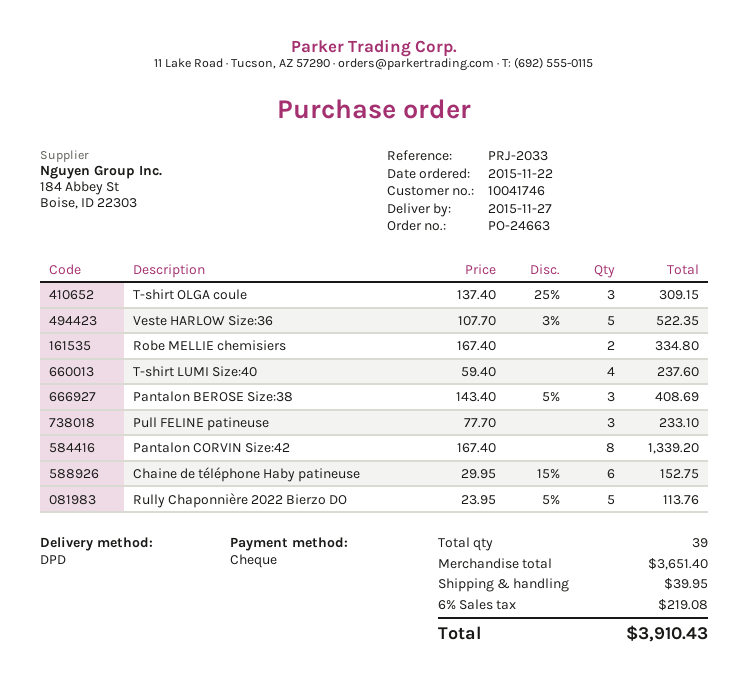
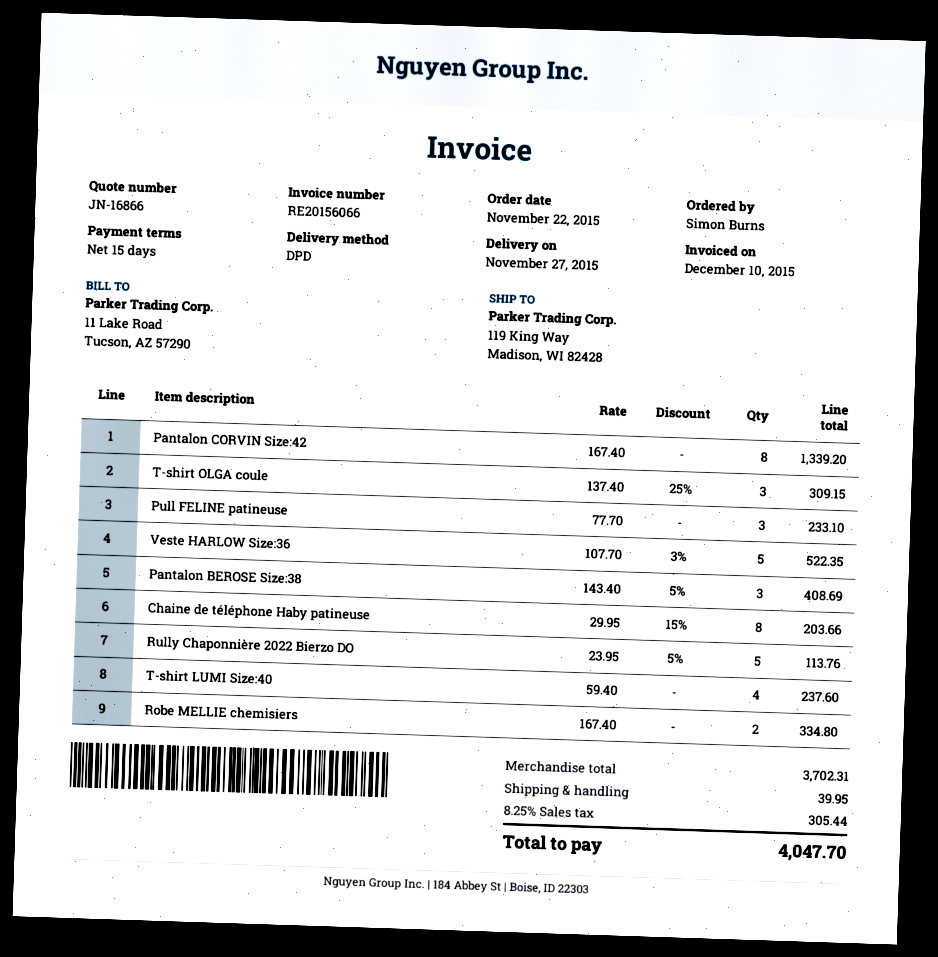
Chaine de téléphone Haby patineuse: 6 x 29.95 - 15% = 152.75 -> 8 x 29.95 - 15% = 203.66
subtotal: 3651.40 -> 3702.31
tax: 6% = 219.08 -> 8.25% = 305.44
total: 3910.43 -> 4047.70

